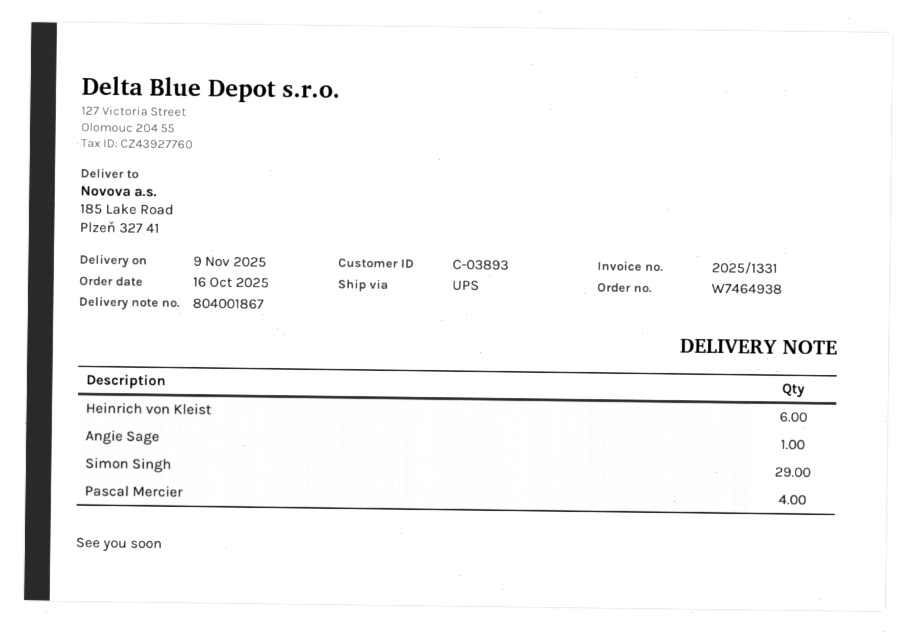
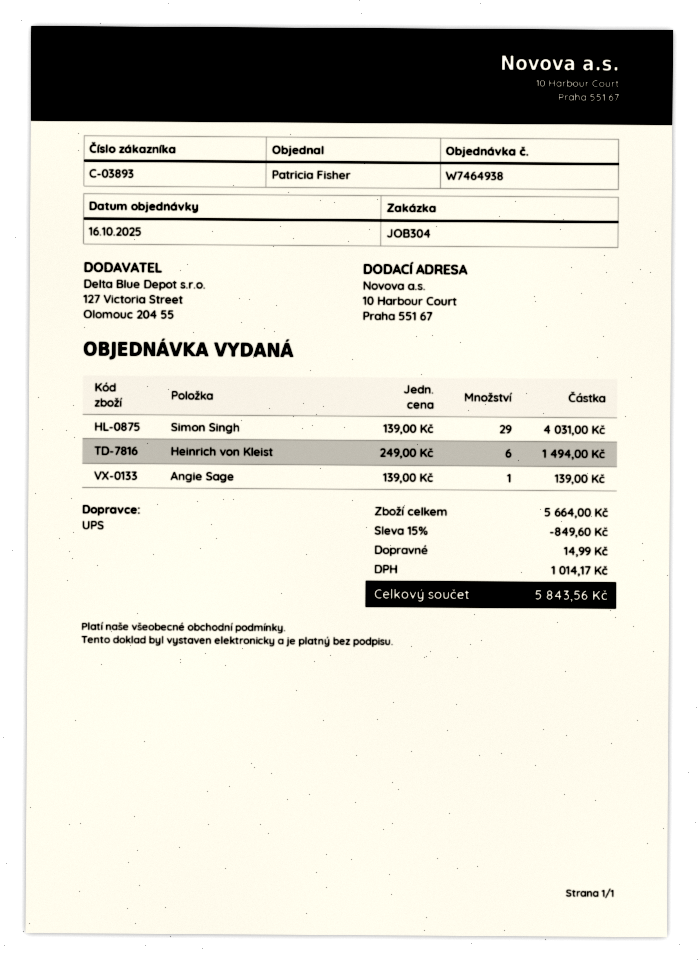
ship to: 185 Lake Road, Plzeň 327 41 -> 10 Harbour Court, Praha 551 67
Pascal Mercier: 4 -> none

